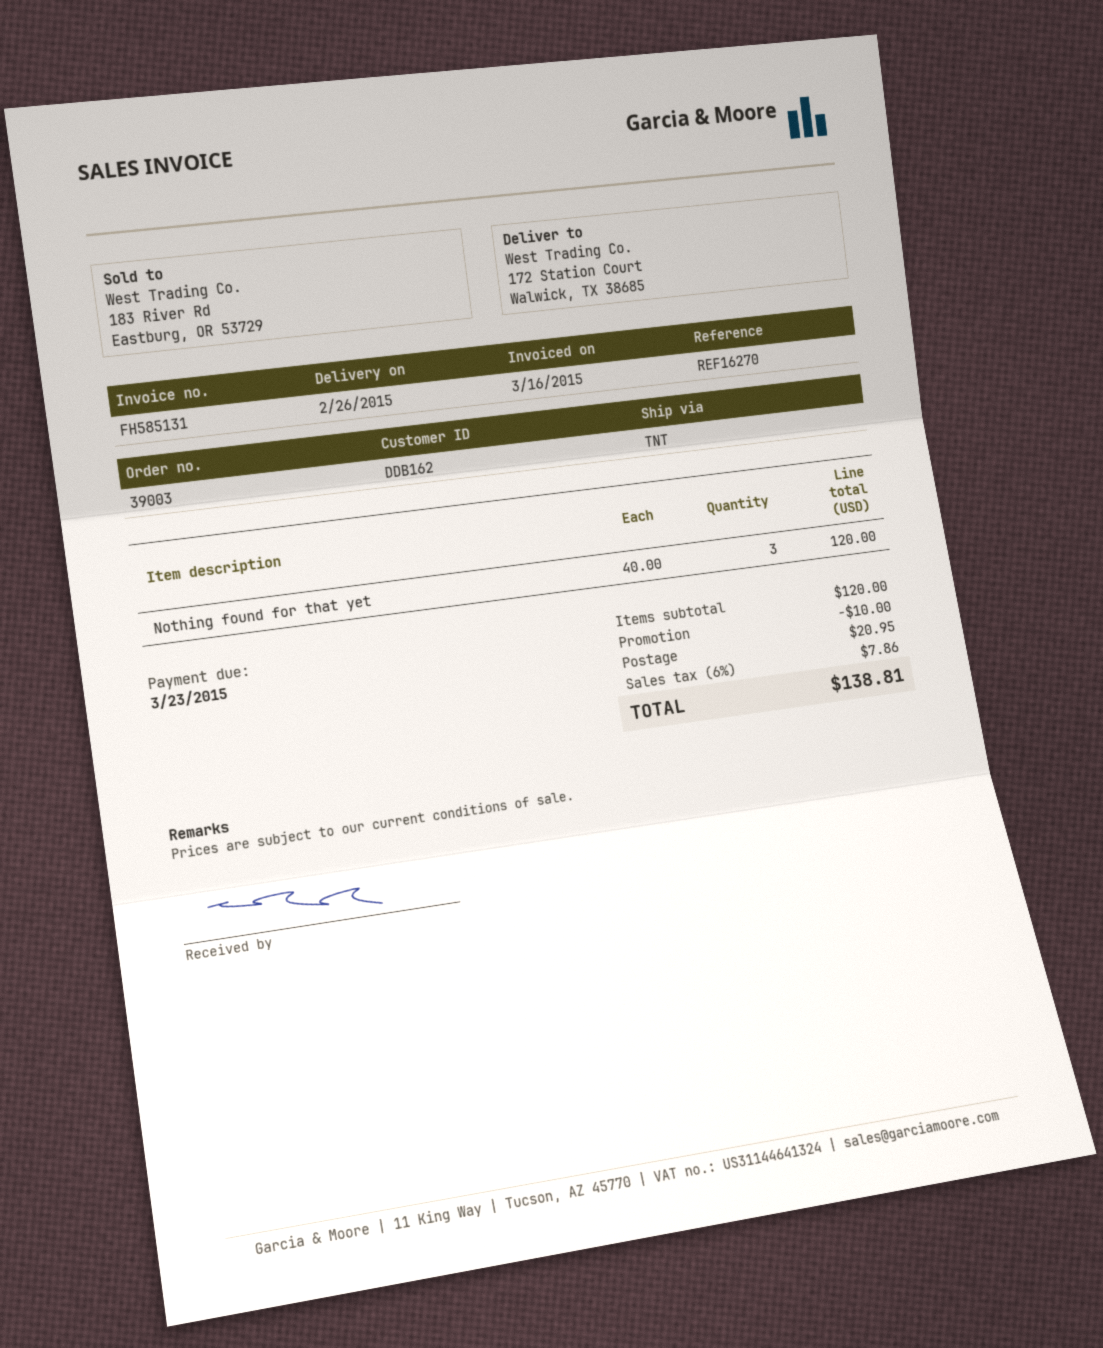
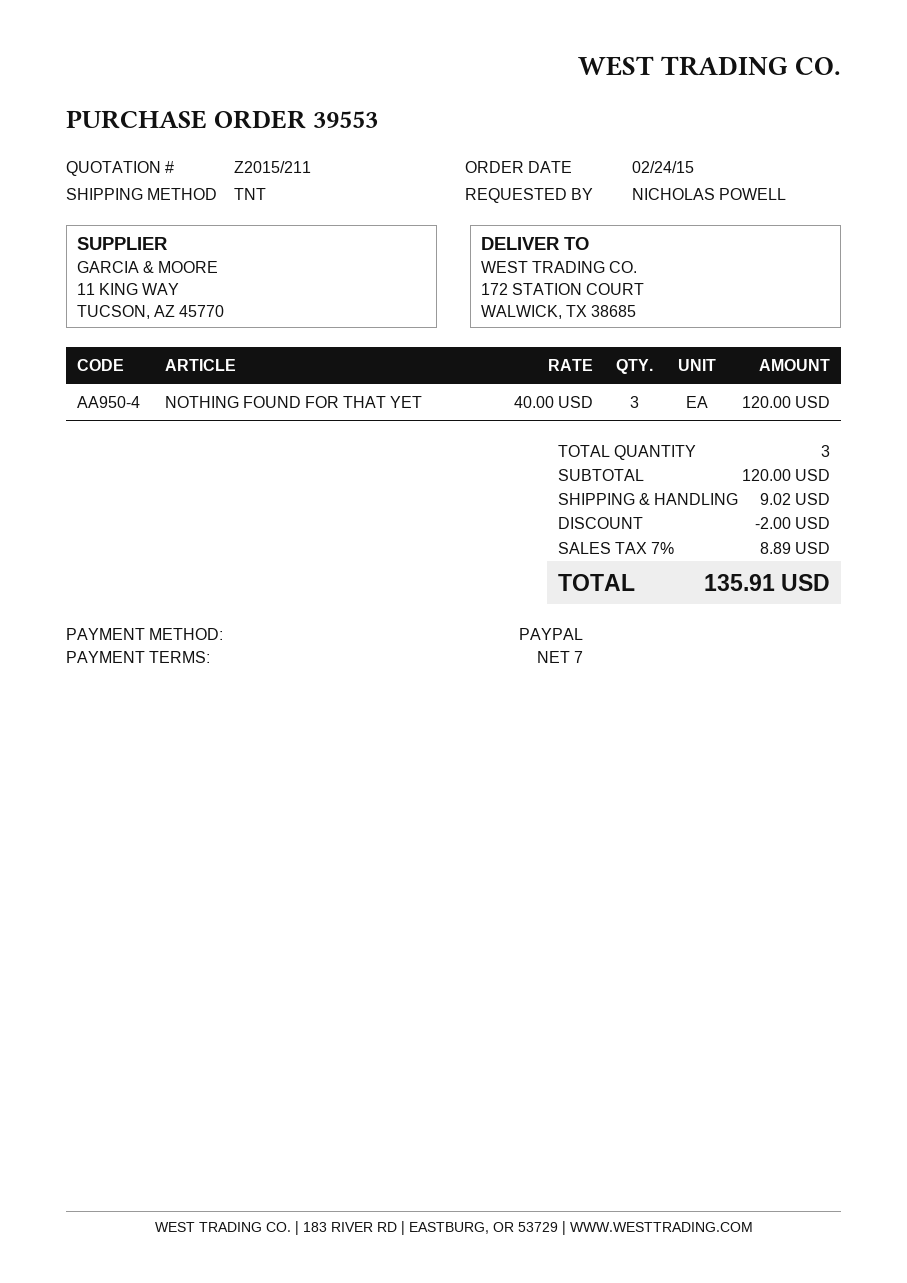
order number: 39003 -> 39553
discount: 10.00 -> 2.00
shipping: 20.95 -> 9.02
tax: 6% = 7.86 -> 7% = 8.89
total: 138.81 -> 135.91

